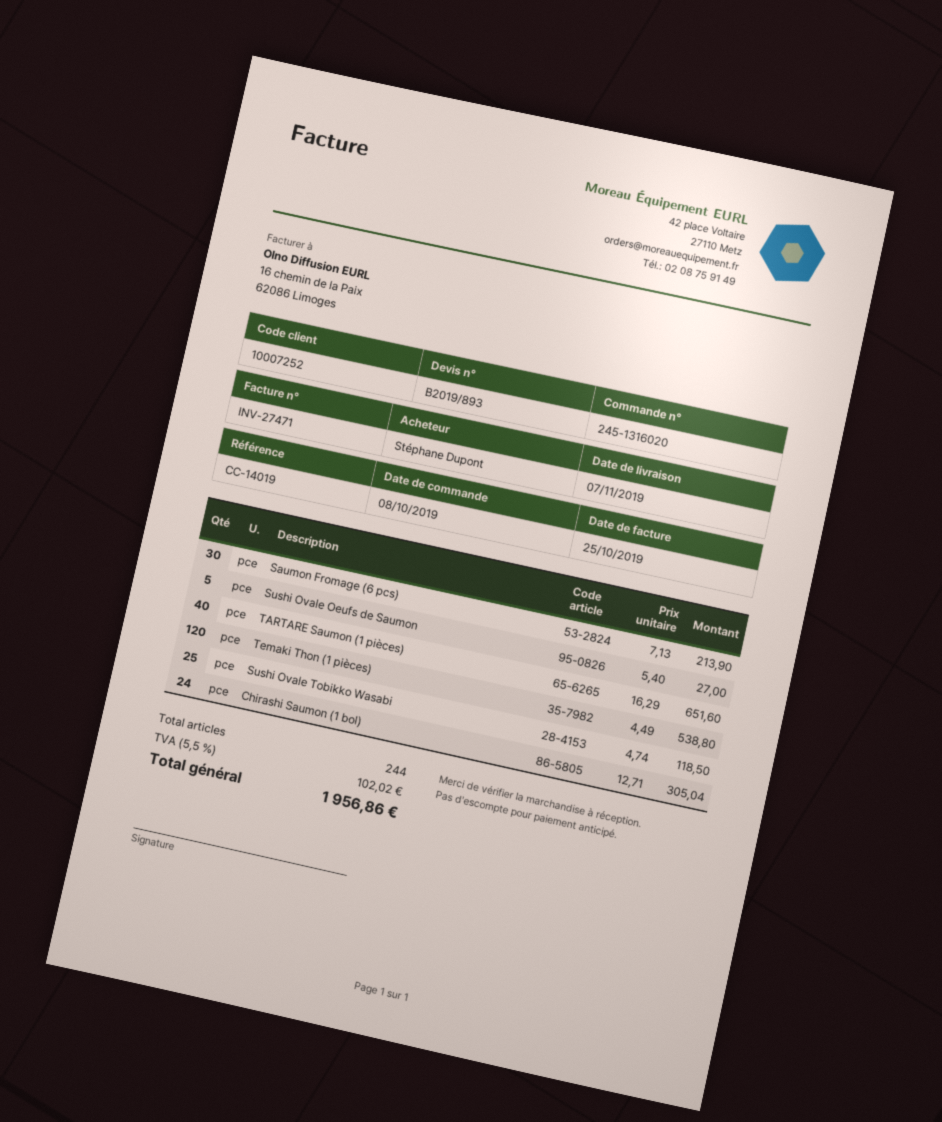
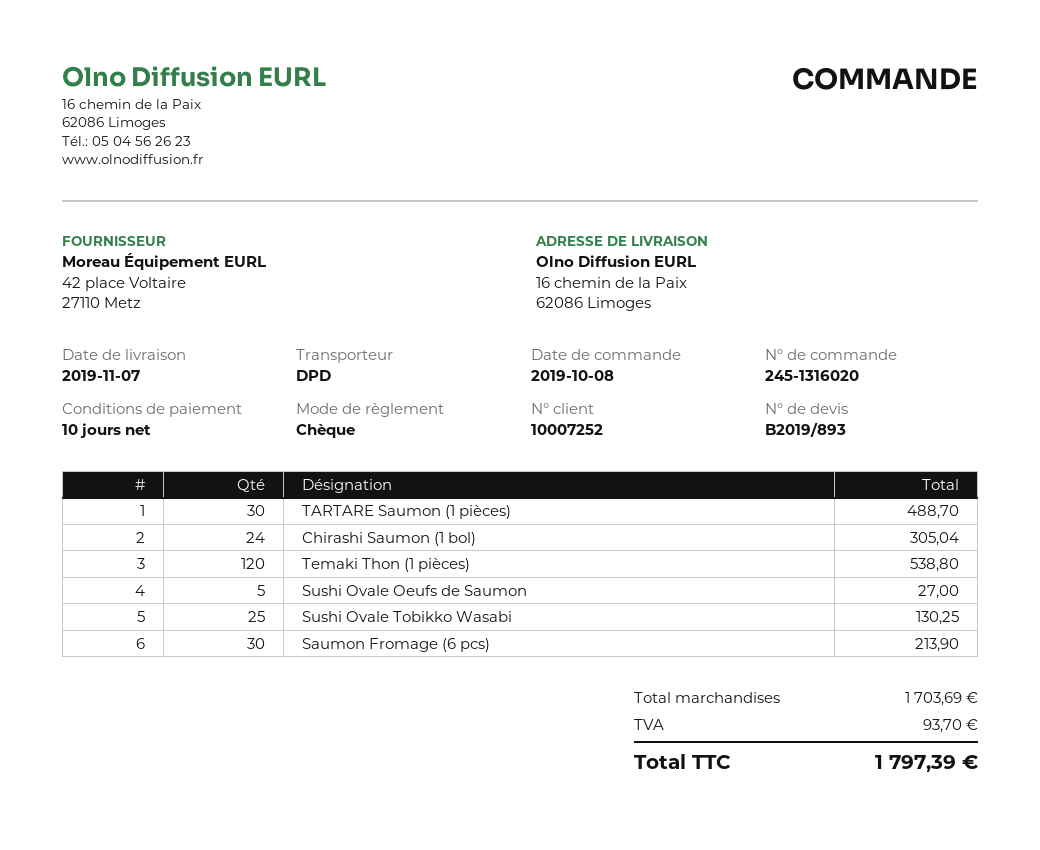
TARTARE Saumon (1 pièces): 40 for 651.60 -> 30 for 488.70
Sushi Ovale Tobikko Wasabi: 25 for 118.50 -> 25 for 130.25
tax: 102.02 -> 93.70
total: 1956.86 -> 1797.39

